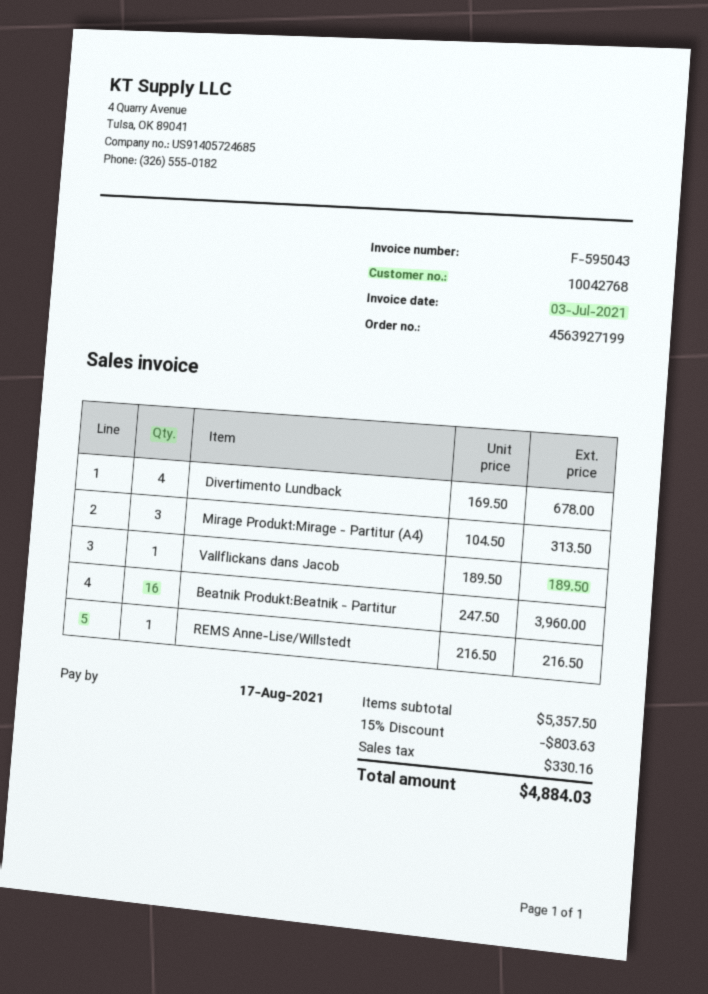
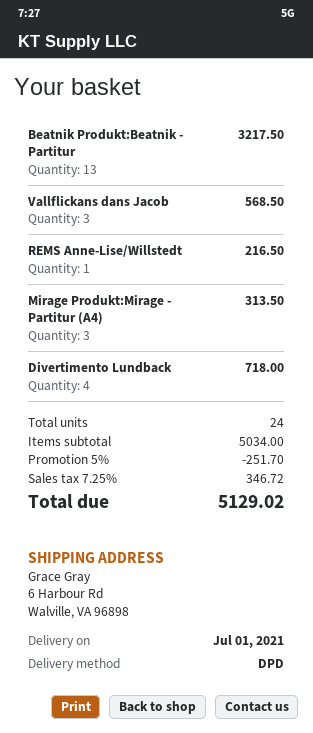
Divertimento Lundback: 4 for 678.00 -> 4 for 718.00
Vallflickans dans Jacob: 1 for 189.50 -> 3 for 568.50
Beatnik Produkt:Beatnik - Partitur: 16 for 3960.00 -> 13 for 3217.50
subtotal: 5357.50 -> 5034.00
discount: 15% = 803.63 -> 5% = 251.70
tax: 330.16 -> 346.72
total: 4884.03 -> 5129.02

